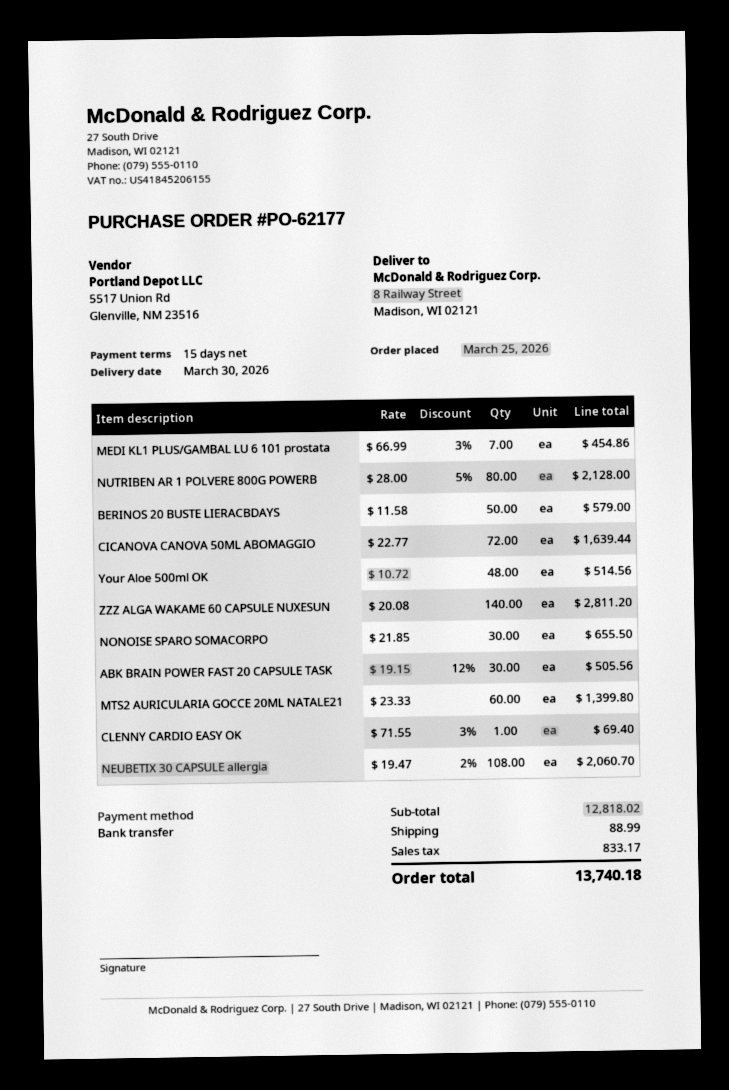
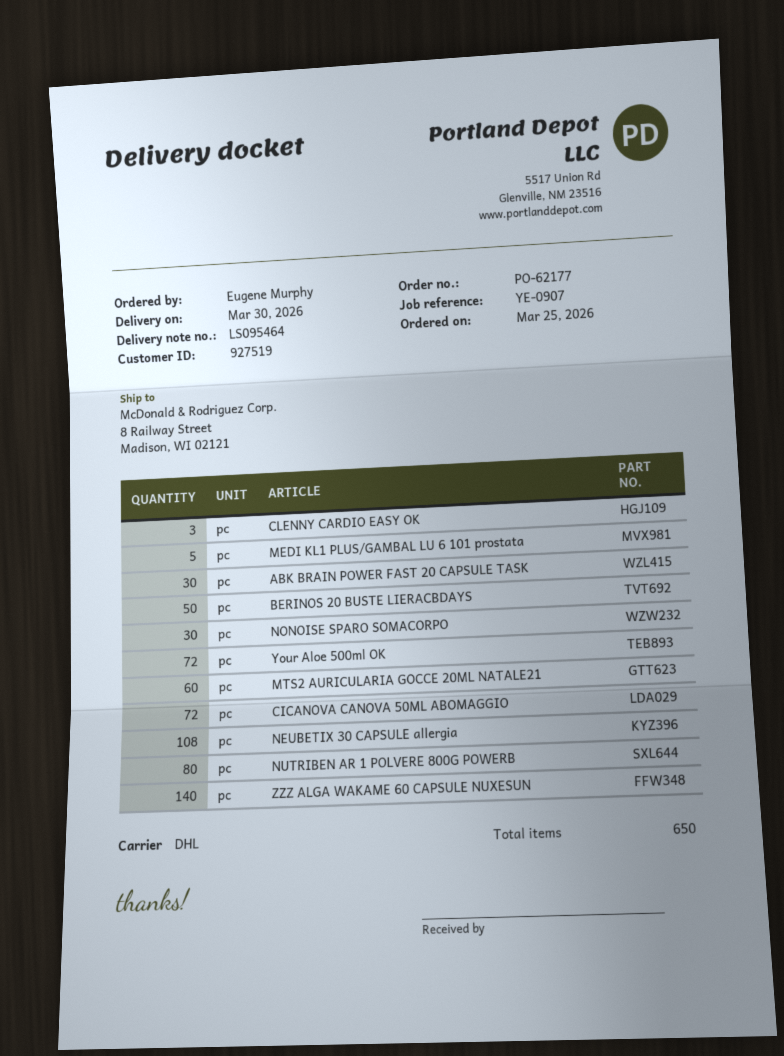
MEDI KL1 PLUS/GAMBAL LU 6 101 prostata: 7 -> 5
Your Aloe 500ml OK: 48 -> 72
CLENNY CARDIO EASY OK: 1 -> 3

